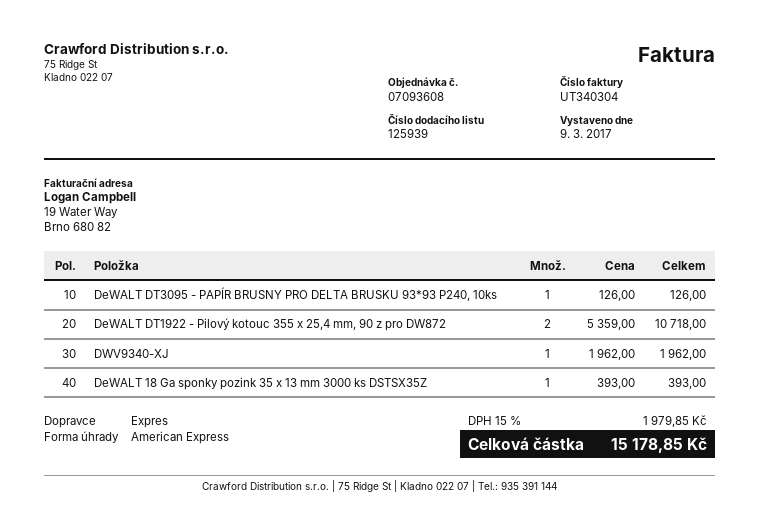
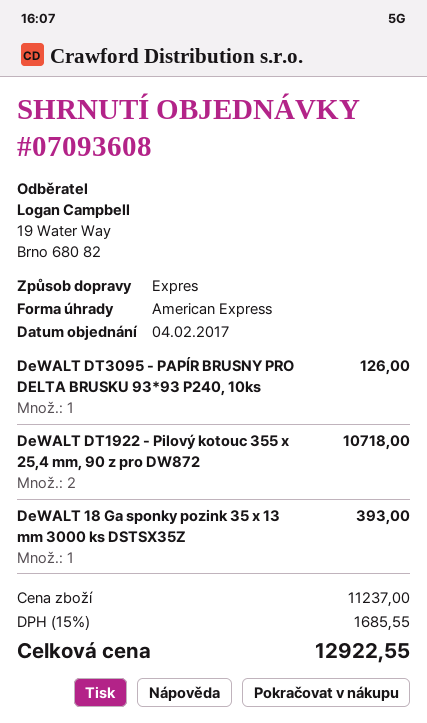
DWV9340-XJ: 1 for 1962.00 -> none
tax: 15% = 1979.85 -> 15% = 1685.55
total: 15178.85 -> 12922.55

